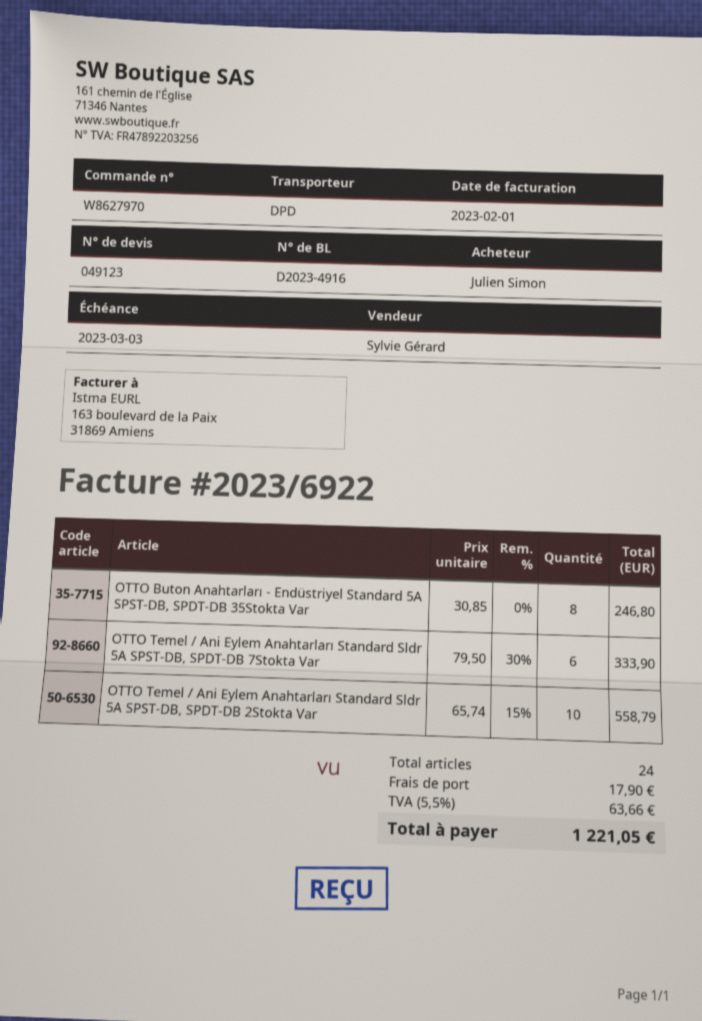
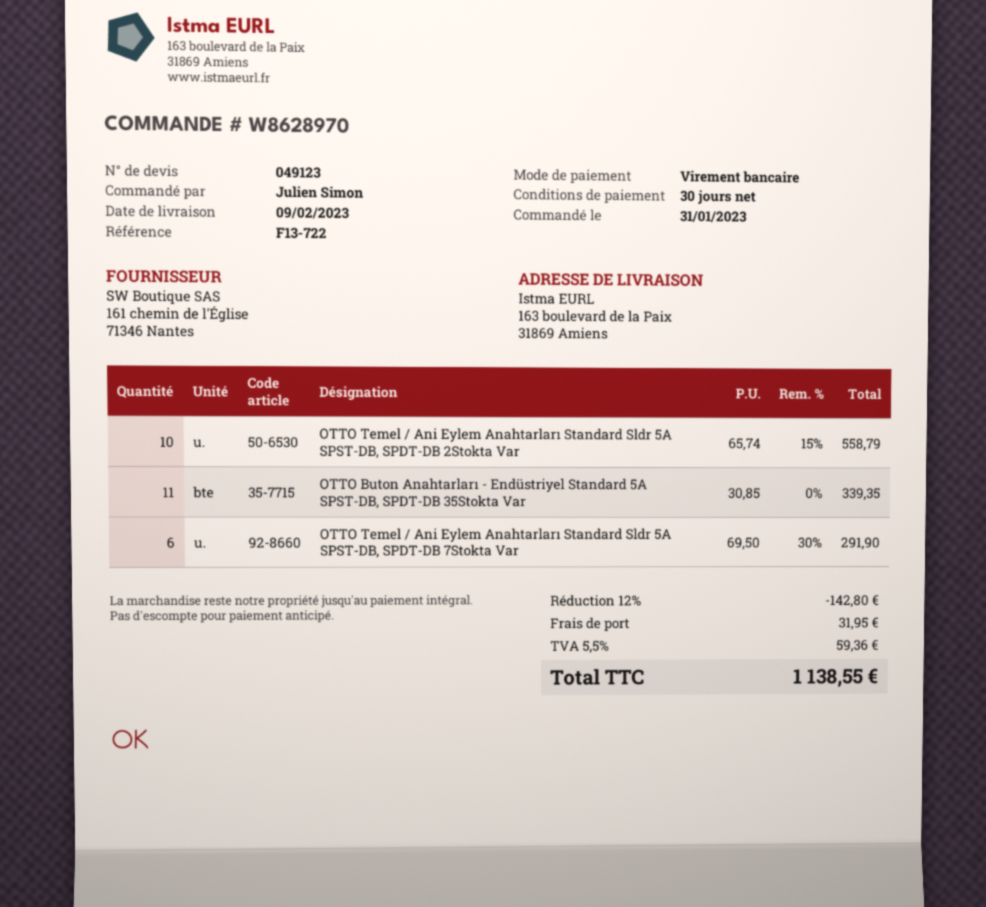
order number: W8627970 -> W8628970
OTTO Buton Anahtarları - Endüstriyel Standard 5A SPST-DB, SPDT-DB 35Stokta Var: 8 x 30.85 = 246.80 -> 11 x 30.85 = 339.35
OTTO Temel / Ani Eylem Anahtarları Standard Sldr 5A SPST-DB, SPDT-DB 7Stokta Var: 6 x 79.50 - 30% = 333.90 -> 6 x 69.50 - 30% = 291.90
discount: none -> 12% = 142.80
shipping: 17.90 -> 31.95
tax: 5.5% = 63.66 -> 5.5% = 59.36
total: 1221.05 -> 1138.55

